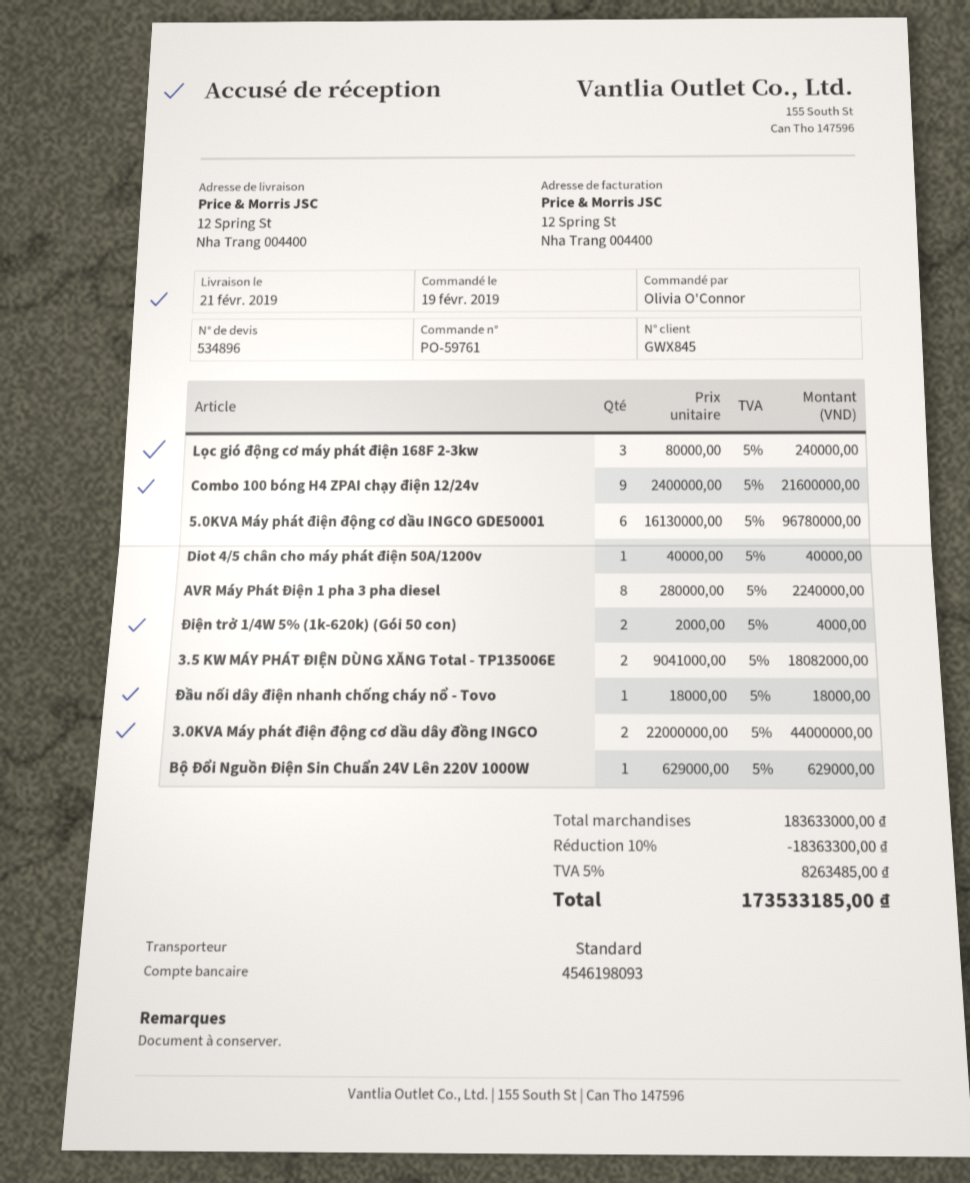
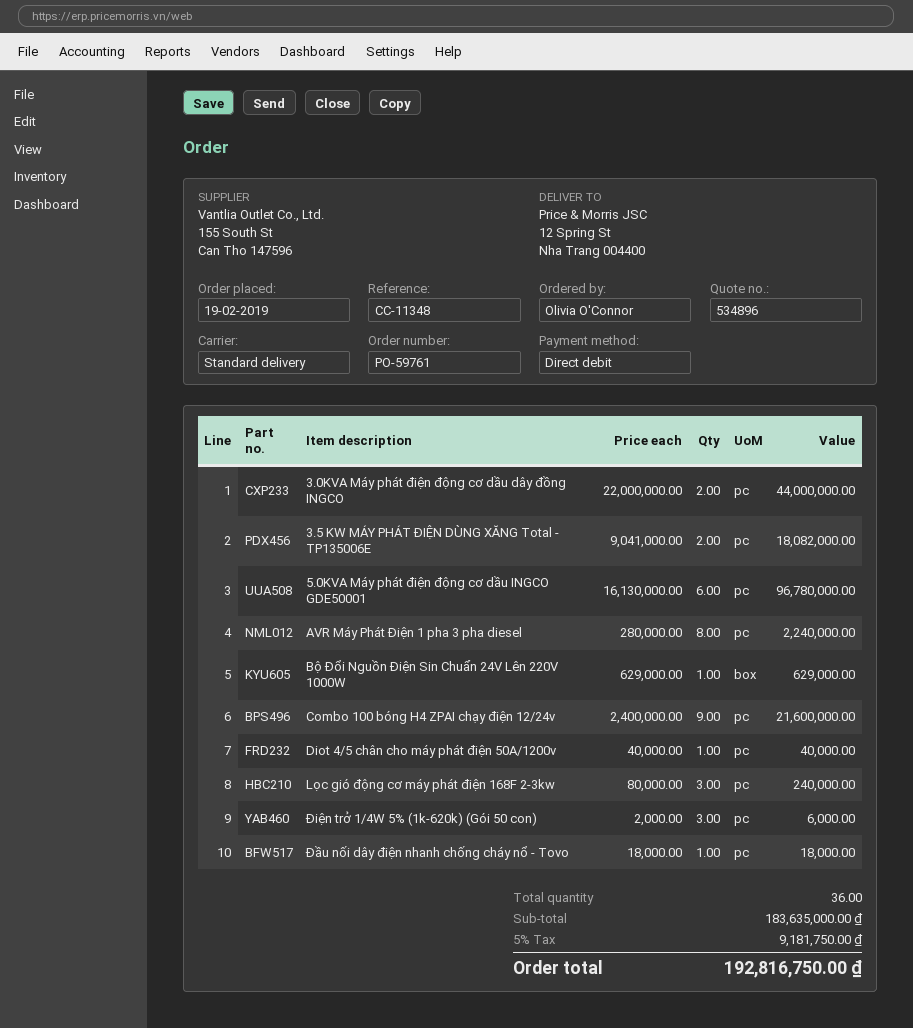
Điện trở 1/4W 5% (1k-620k) (Gói 50 con): 2 x 2000.00 = 4000.00 -> 3 x 2000.00 = 6000.00
subtotal: 183633000.00 -> 183635000.00
discount: 10% = 18363300.00 -> none
tax: 5% = 8263485.00 -> 5% = 9181750.00
total: 173533185.00 -> 192816750.00

